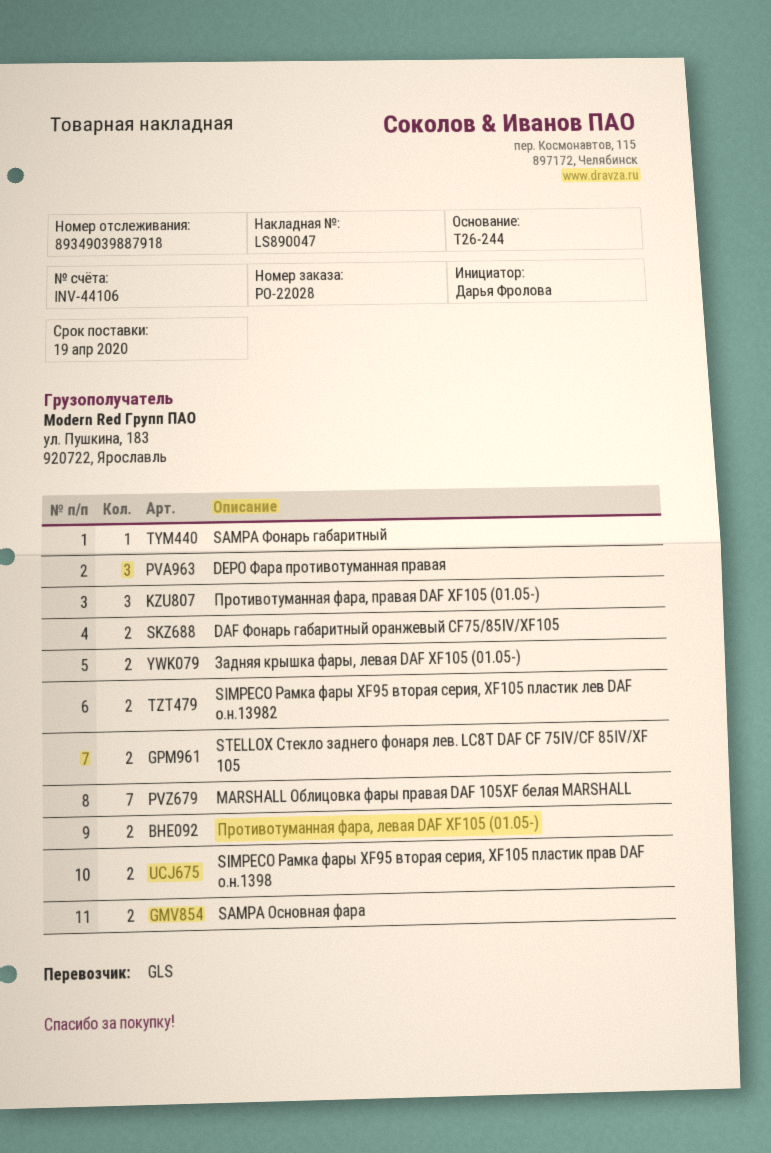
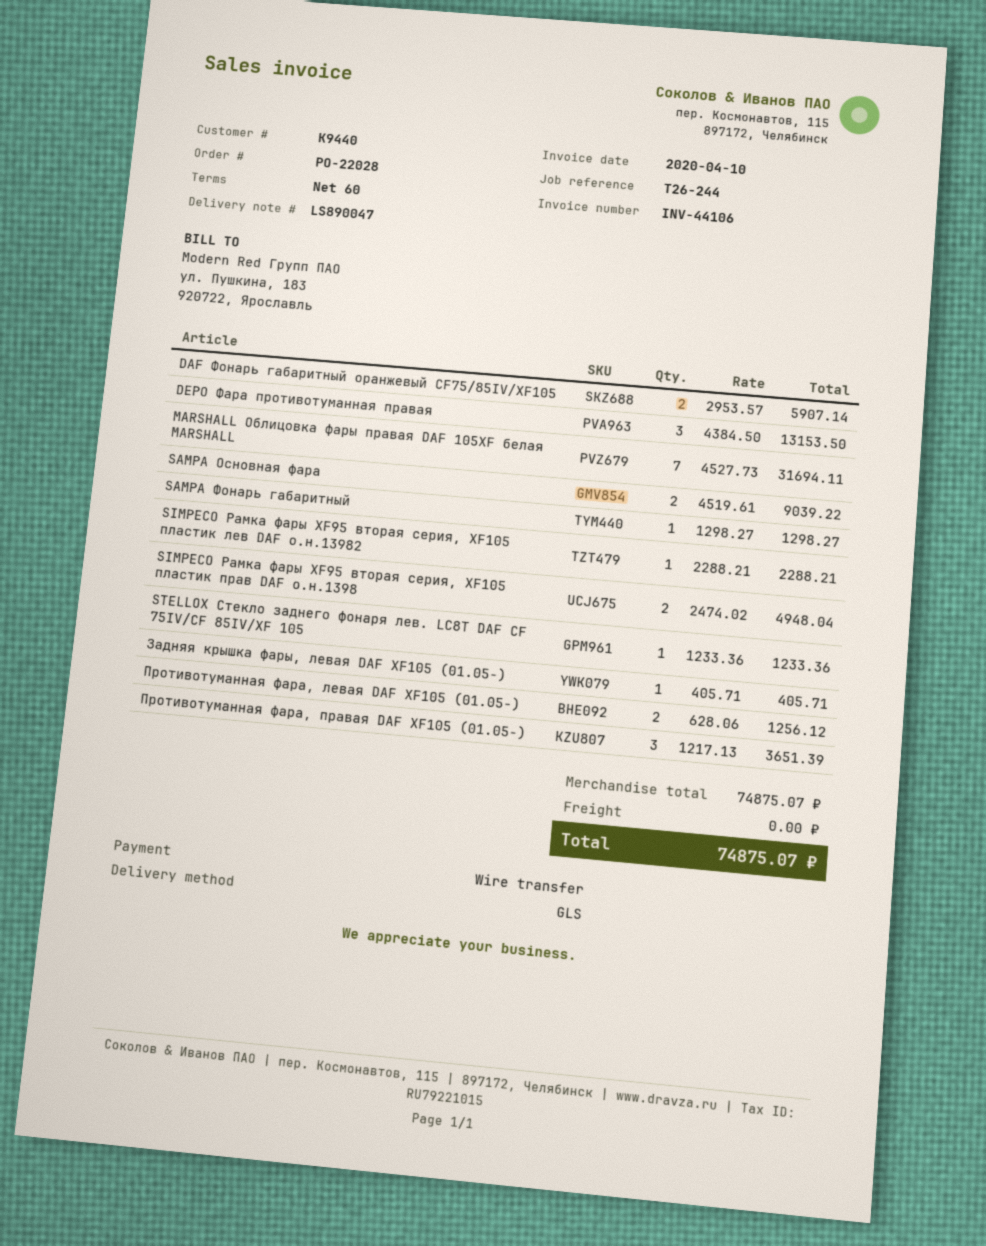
Задняя крышка фары, левая DAF XF105 (01.05-): 2 -> 1
SIMPECO Рамка фары XF95 вторая серия, XF105 пластик лев DAF о.н.13982: 2 -> 1
STELLOX Стекло заднего фонаря лев. LC8T DAF CF 75IV/CF 85IV/XF 105: 2 -> 1

